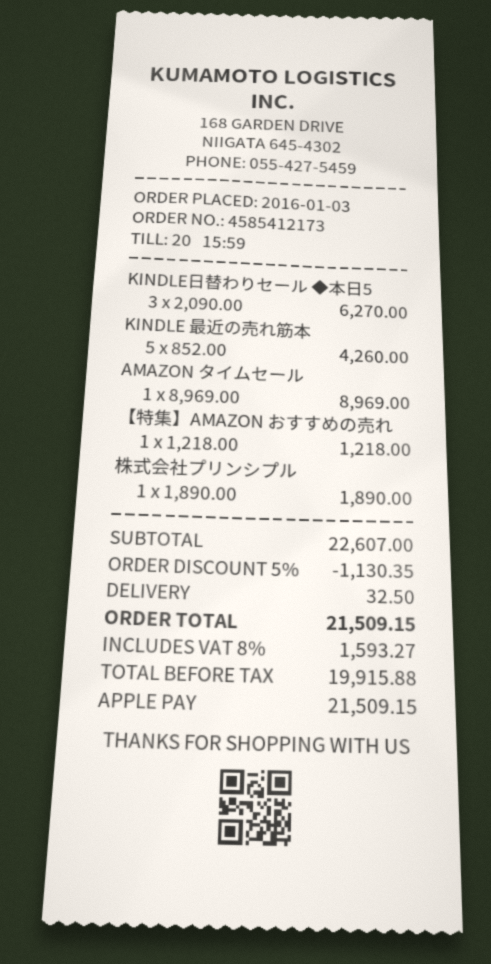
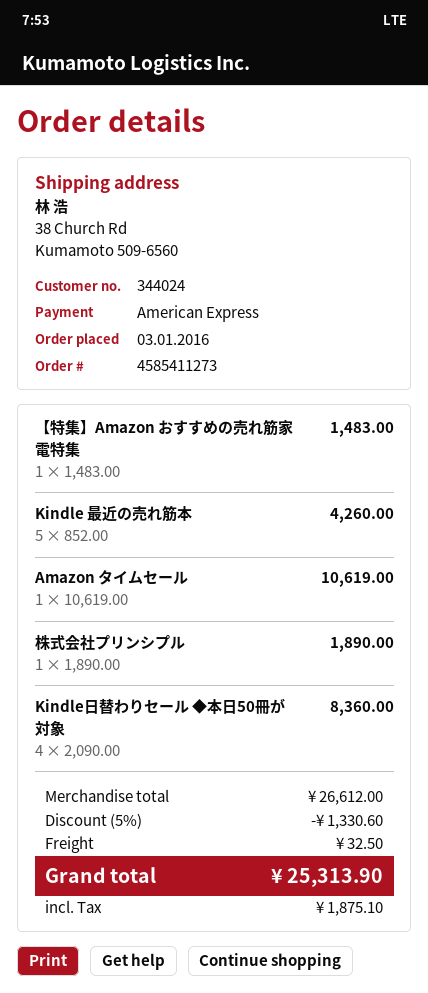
order number: 4585412173 -> 4585411273
payment method: Apple Pay -> American Express
KINDLE日替わりセール ◆本日5: 3 x 2090.00 = 6270.00 -> 4 x 2090.00 = 8360.00
AMAZON タイムセール: 1 x 8969.00 = 8969.00 -> 1 x 10619.00 = 10619.00
【特集】AMAZON おすすめの売れ: 1 x 1218.00 = 1218.00 -> 1 x 1483.00 = 1483.00
subtotal: 22607.00 -> 26612.00
discount: 5% = 1130.35 -> 5% = 1330.60
tax: 1593.27 -> 1875.10
total: 21509.15 -> 25313.90

